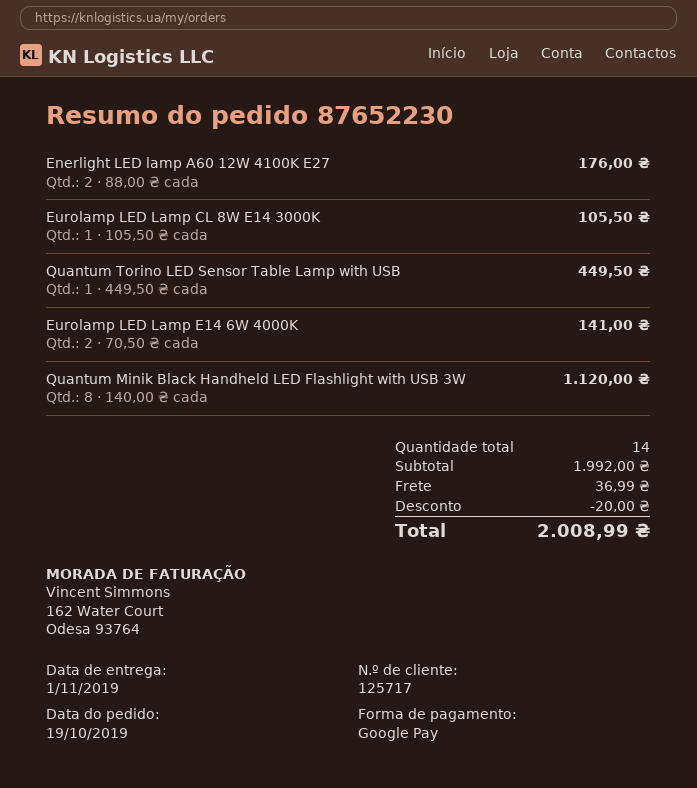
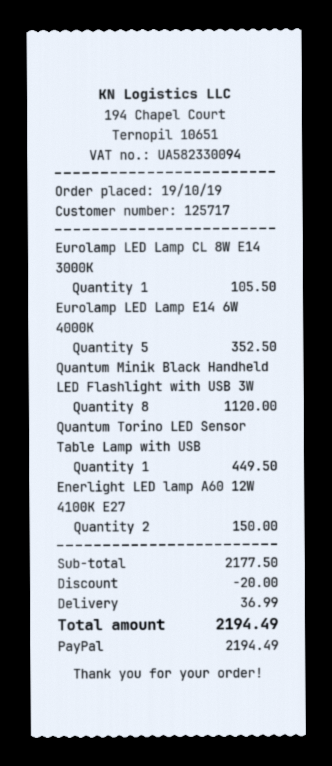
payment method: Google Pay -> PayPal
Enerlight LED lamp A60 12W 4100K E27: 2 for 176.00 -> 2 for 150.00
Eurolamp LED Lamp E14 6W 4000K: 2 for 141.00 -> 5 for 352.50
subtotal: 1992.00 -> 2177.50
total: 2008.99 -> 2194.49

